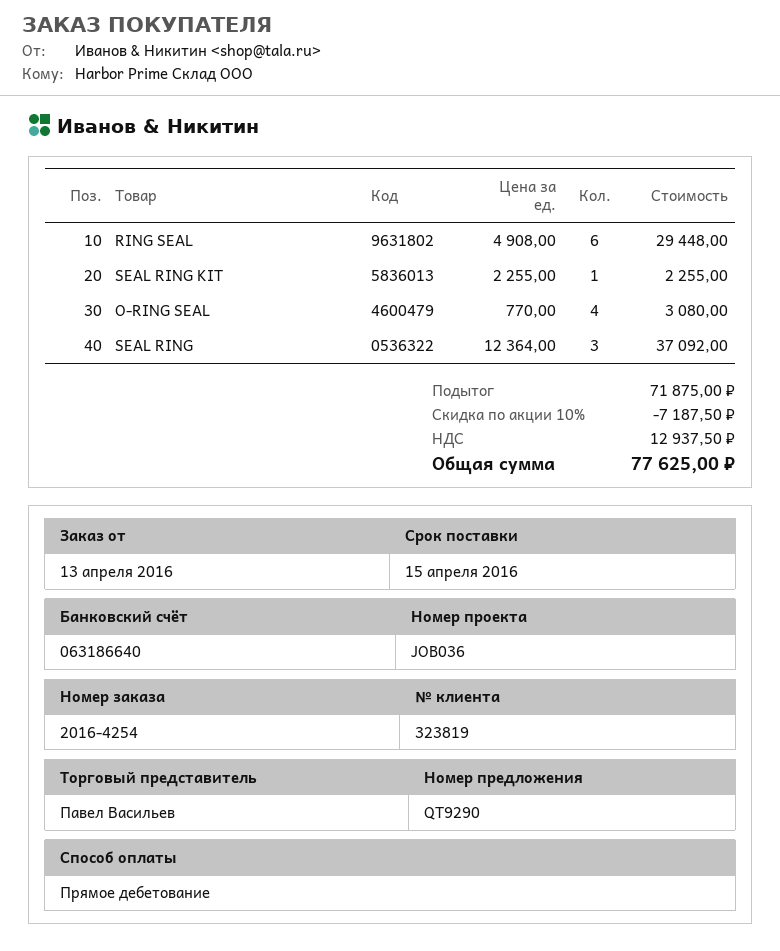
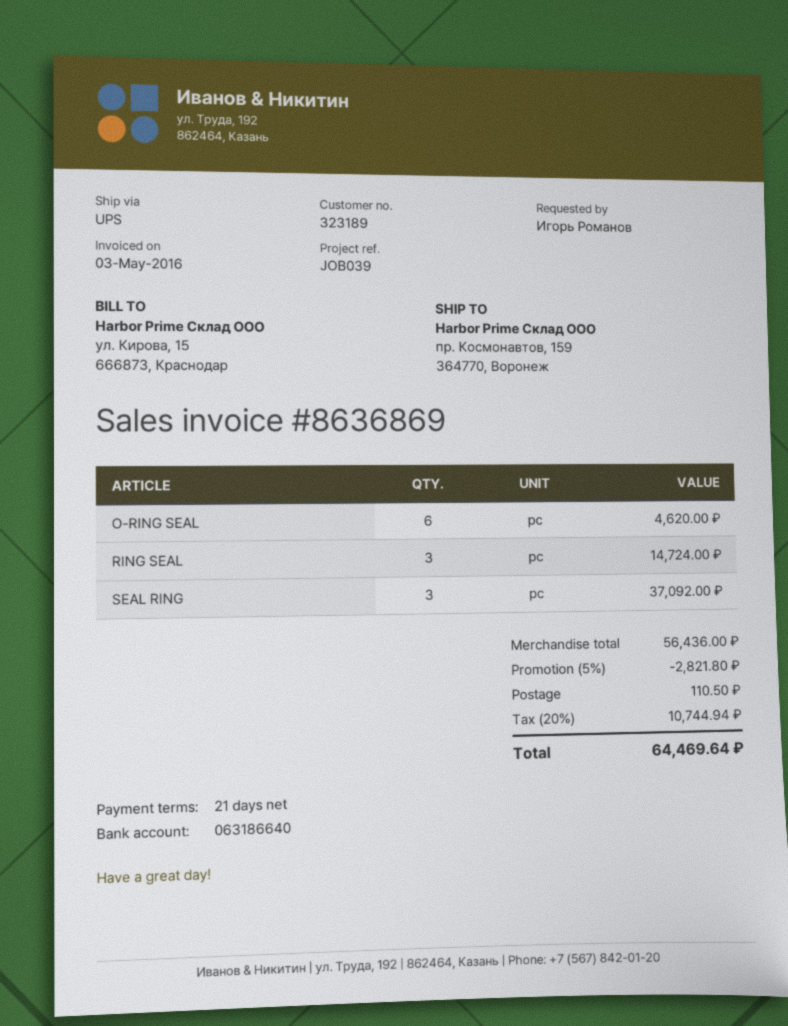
customer number: 323819 -> 323189
reference: JOB036 -> JOB039
RING SEAL: 6 for 29448.00 -> 3 for 14724.00
SEAL RING KIT: 1 for 2255.00 -> none
O-RING SEAL: 4 for 3080.00 -> 6 for 4620.00
subtotal: 71875.00 -> 56436.00
discount: 10% = 7187.50 -> 5% = 2821.80
shipping: none -> 110.50
tax: 12937.50 -> 10744.94
total: 77625.00 -> 64469.64

